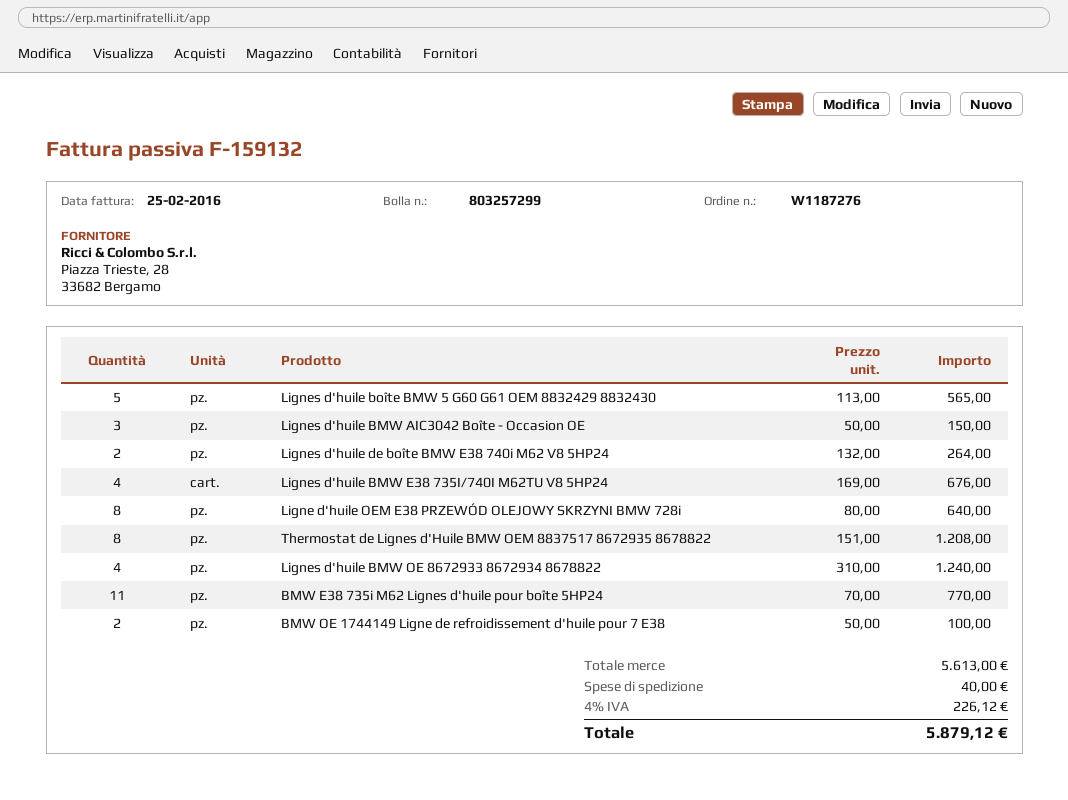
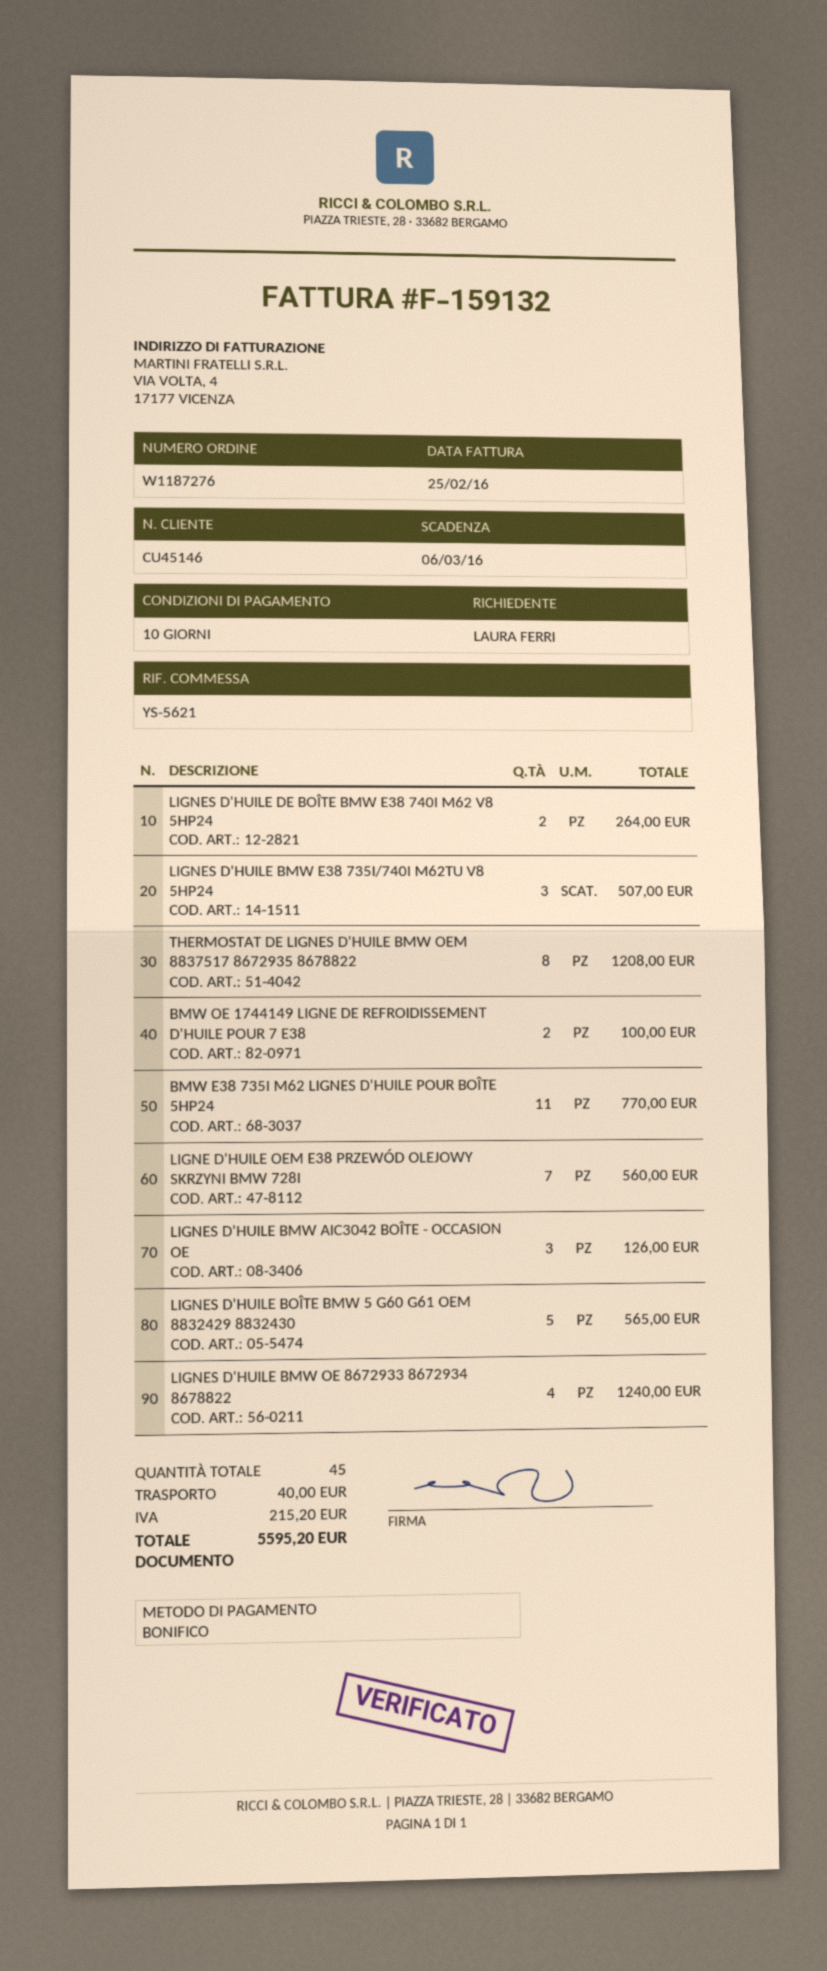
Lignes d'huile BMW AIC3042 Boîte - Occasion OE: 3 for 150.00 -> 3 for 126.00
Lignes d'huile BMW E38 735I/740I M62TU V8 5HP24: 4 for 676.00 -> 3 for 507.00
Ligne d'huile OEM E38 PRZEWÓD OLEJOWY SKRZYNI BMW 728i: 8 for 640.00 -> 7 for 560.00
tax: 226.12 -> 215.20
total: 5879.12 -> 5595.20

